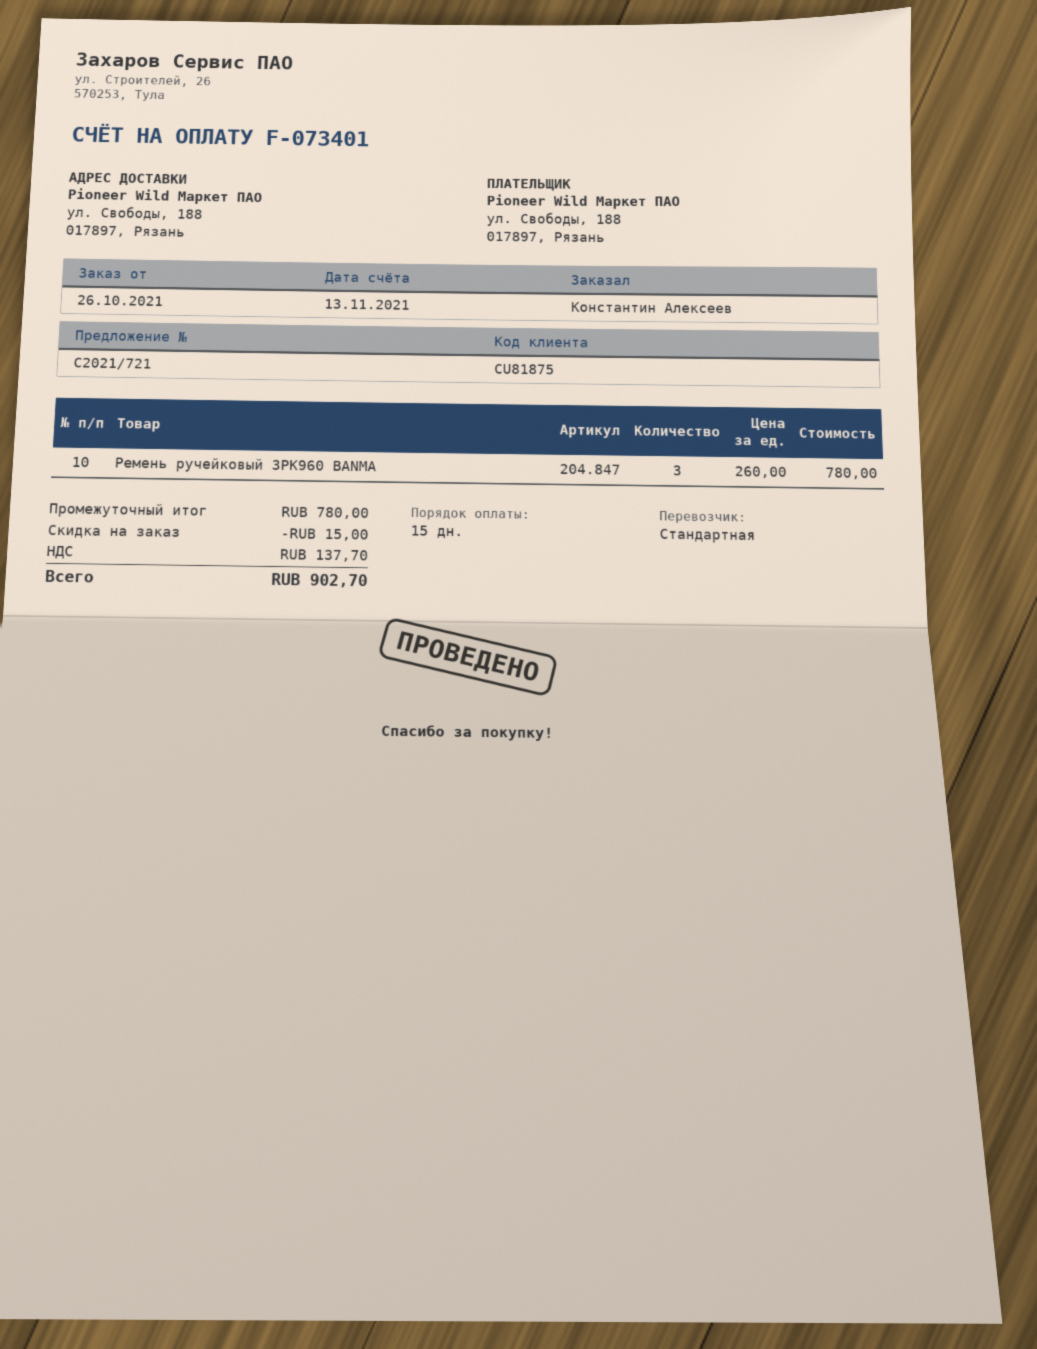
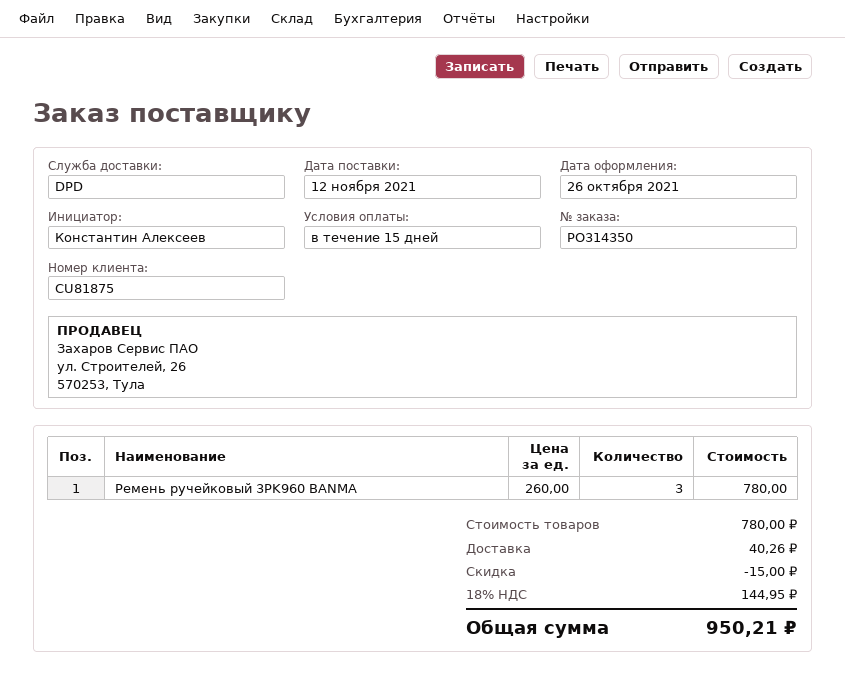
shipping method: standard -> DPD
shipping: none -> 40.26
tax: 137.70 -> 144.95
total: 902.70 -> 950.21

